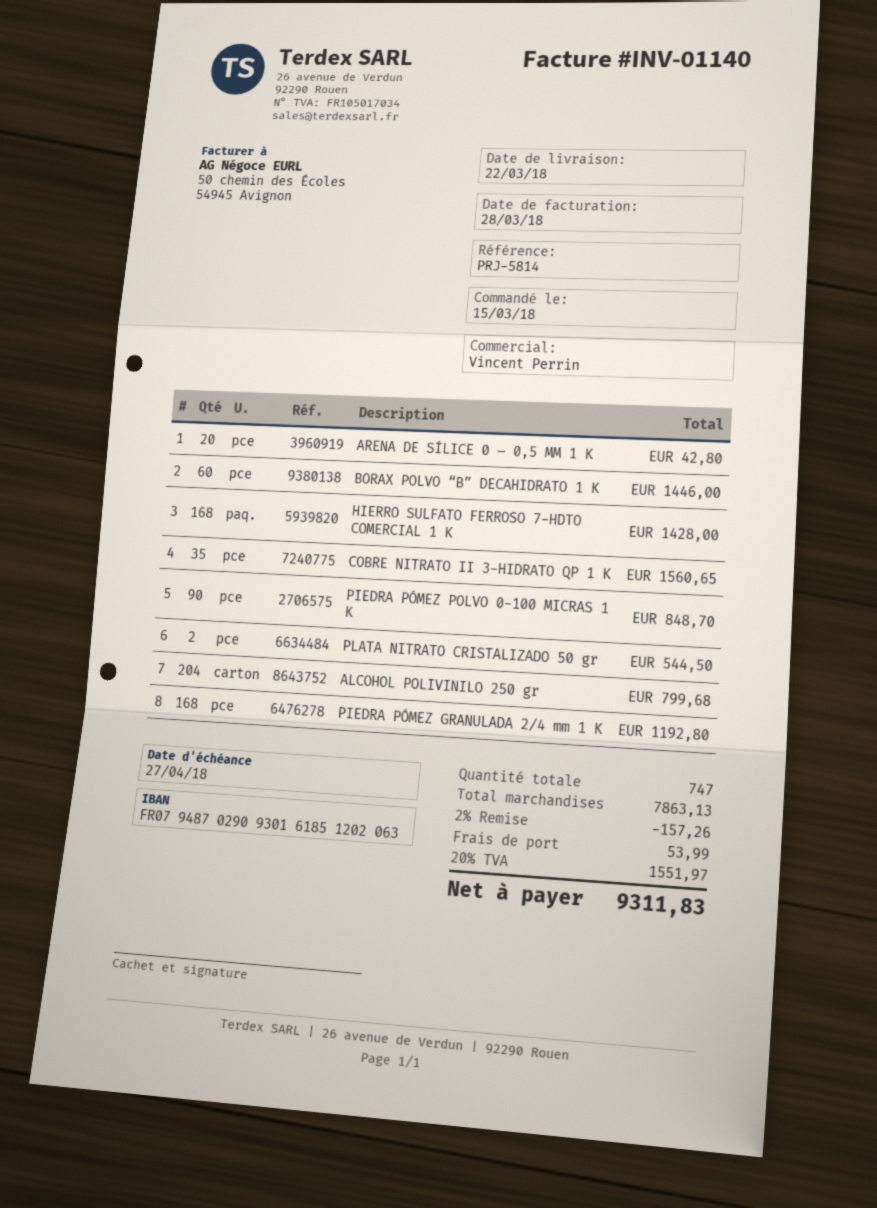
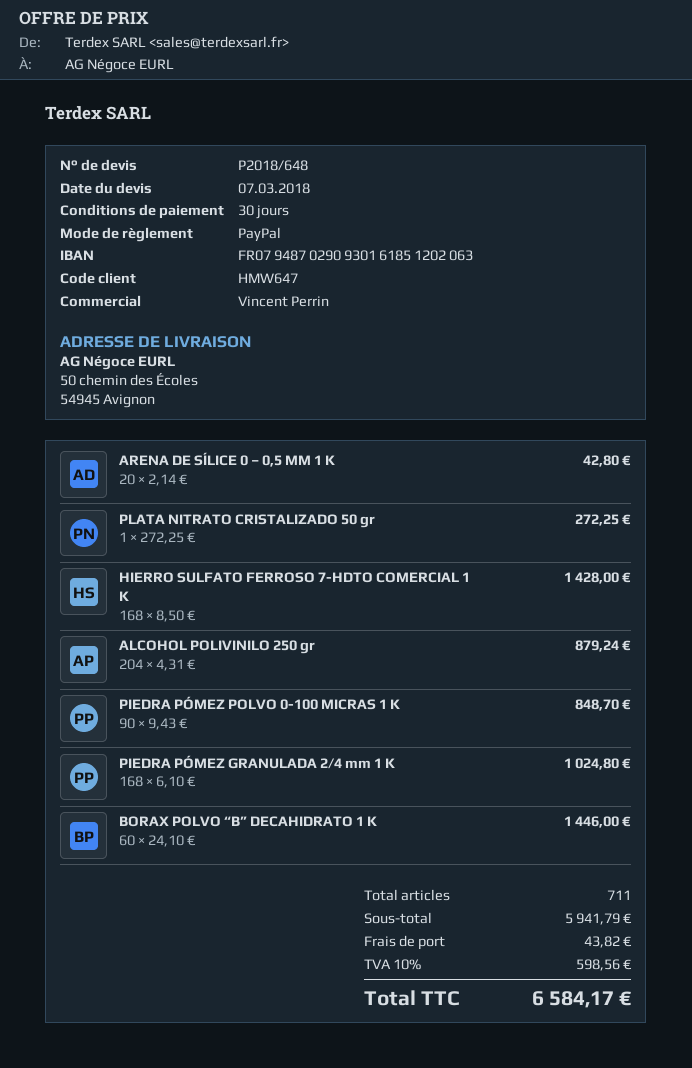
COBRE NITRATO II 3-HIDRATO QP 1 K: 35 for 1560.65 -> none
PLATA NITRATO CRISTALIZADO 50 gr: 2 for 544.50 -> 1 for 272.25
ALCOHOL POLIVINILO 250 gr: 204 for 799.68 -> 204 for 879.24
PIEDRA PÓMEZ GRANULADA 2/4 mm 1 K: 168 for 1192.80 -> 168 for 1024.80
total quantity: 747 -> 711
subtotal: 7863.13 -> 5941.79
discount: 2% = 157.26 -> none
shipping: 53.99 -> 43.82
tax: 20% = 1551.97 -> 10% = 598.56
total: 9311.83 -> 6584.17

